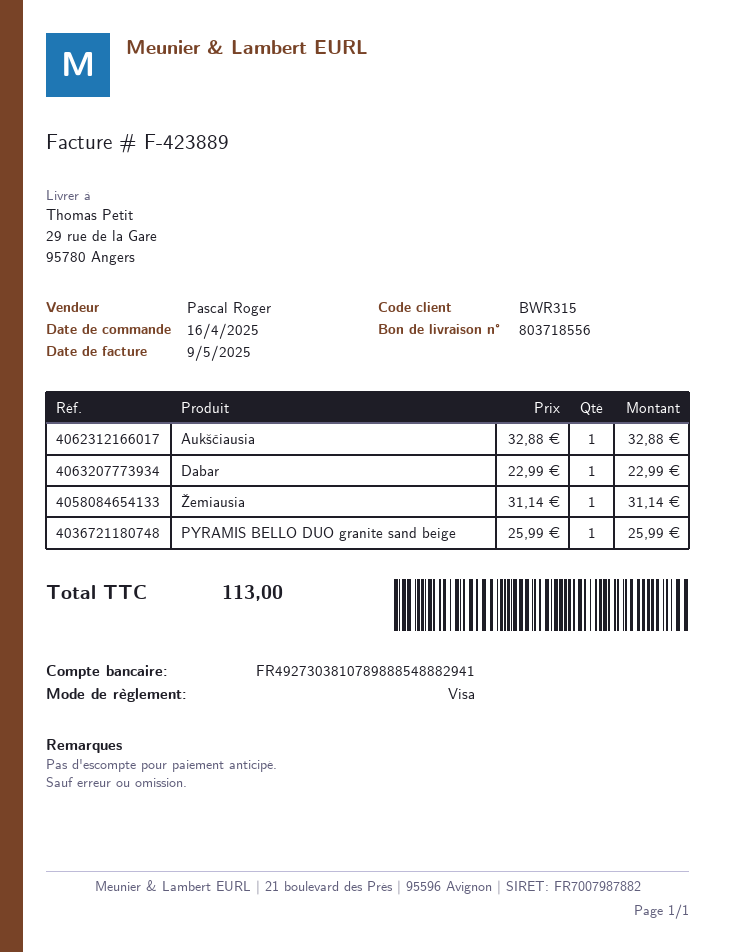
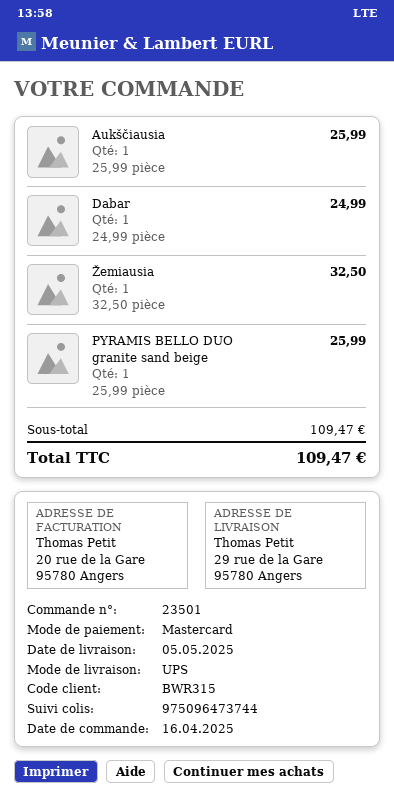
payment method: Visa -> Mastercard
Aukščiausia: 1 x 32.88 = 32.88 -> 1 x 25.99 = 25.99
Dabar: 1 x 22.99 = 22.99 -> 1 x 24.99 = 24.99
Žemiausia: 1 x 31.14 = 31.14 -> 1 x 32.50 = 32.50
total: 113.00 -> 109.47

